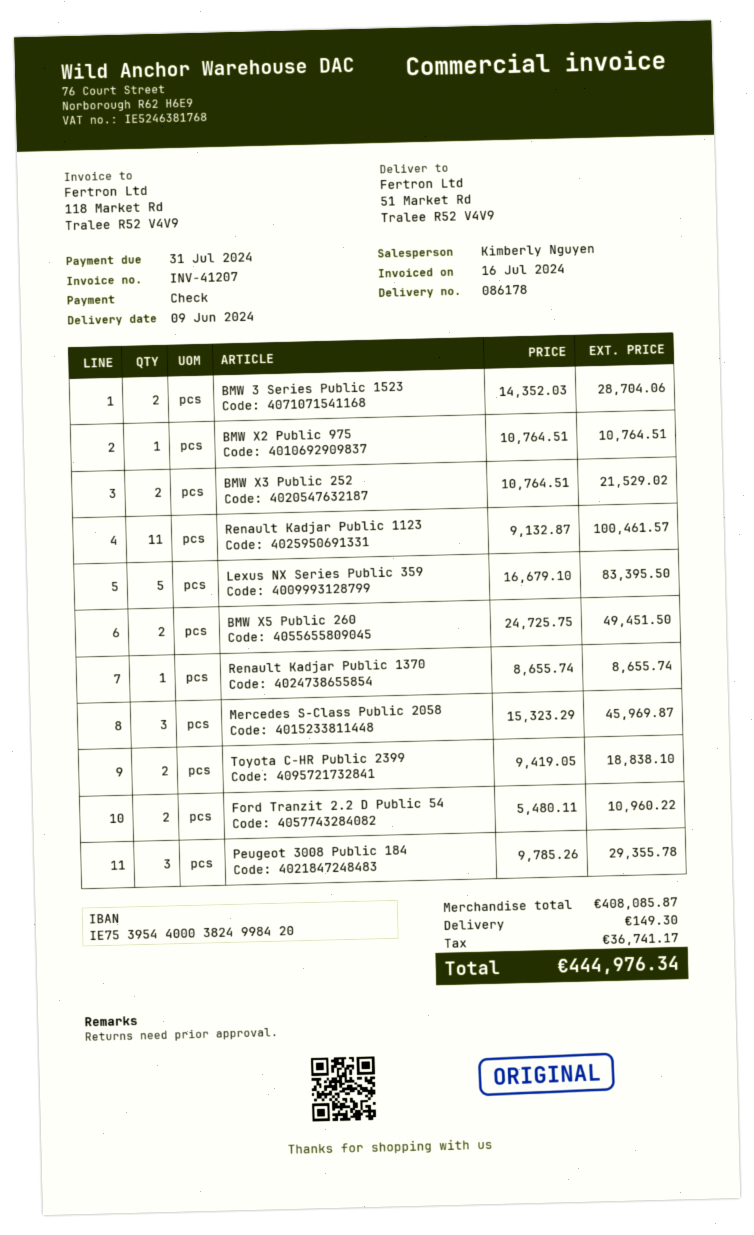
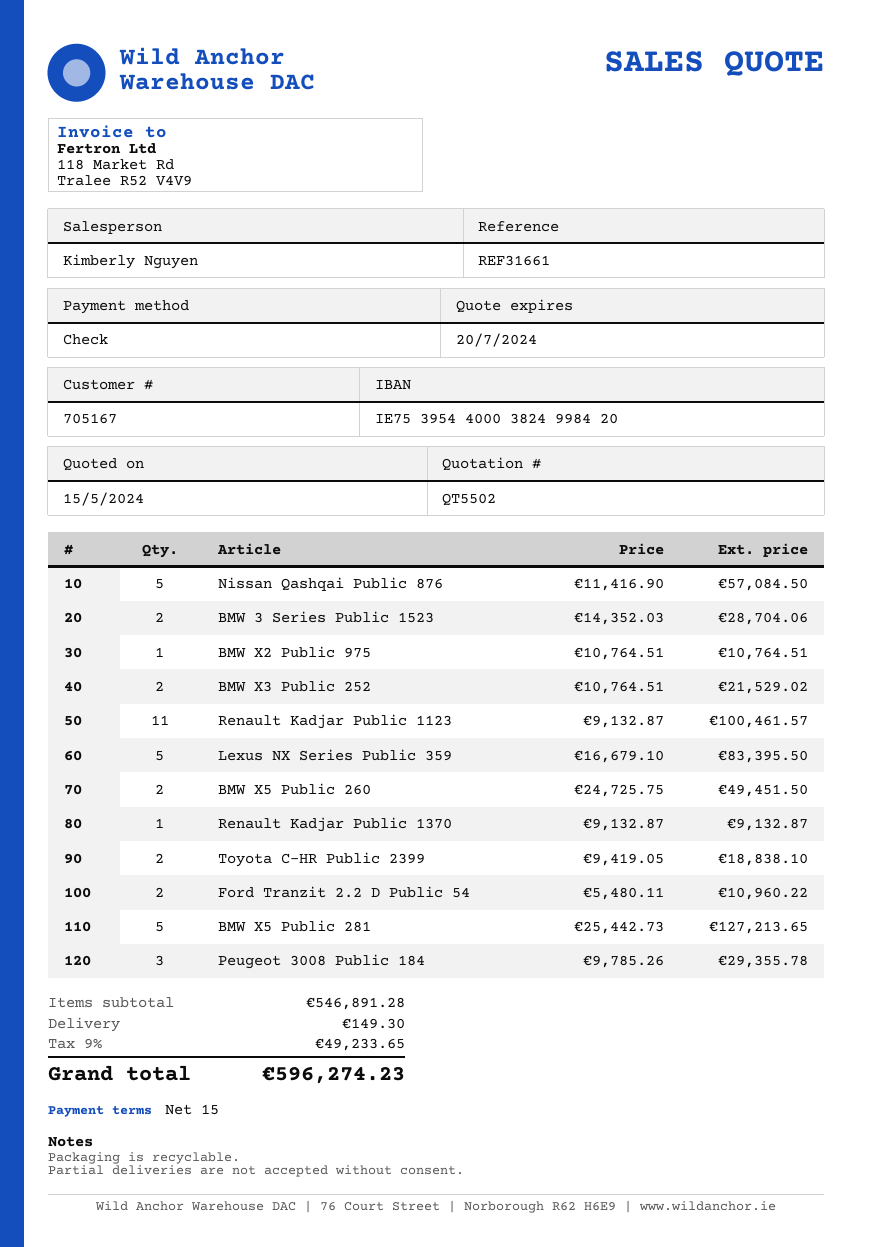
Renault Kadjar Public 1370: 1 x 8655.74 = 8655.74 -> 1 x 9132.87 = 9132.87
Mercedes S-Class Public 2058: 3 x 15323.29 = 45969.87 -> none
Nissan Qashqai Public 876: none -> 5 x 11416.90 = 57084.50
BMW X5 Public 281: none -> 5 x 25442.73 = 127213.65
subtotal: 408085.87 -> 546891.28
tax: 36741.17 -> 49233.65
total: 444976.34 -> 596274.23

